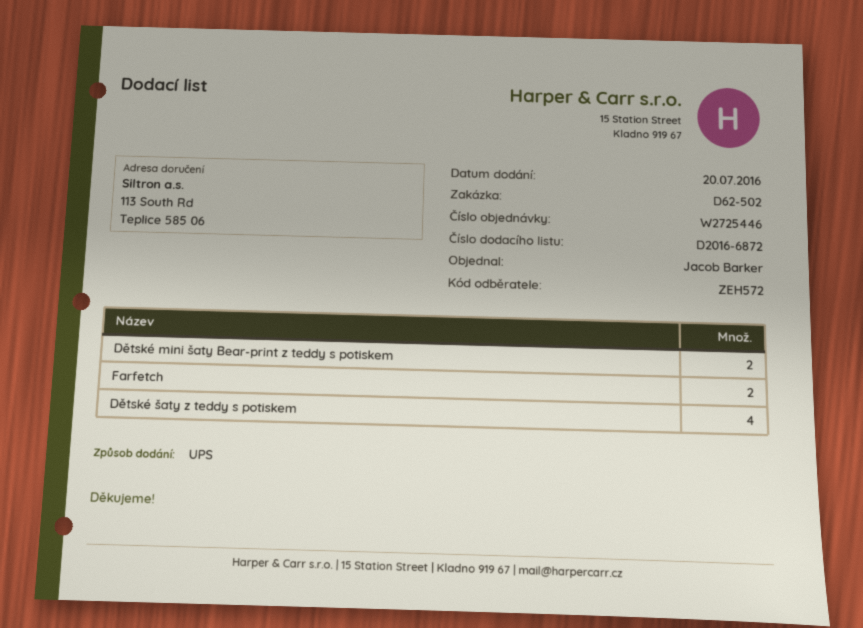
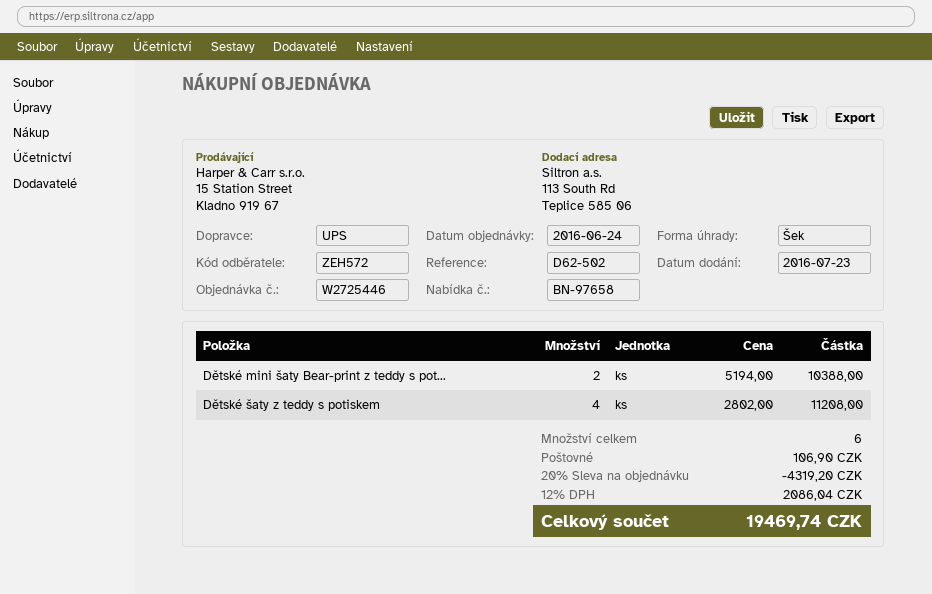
delivery date: 2016-07-20 -> 2016-07-23
Farfetch: 2 -> none

